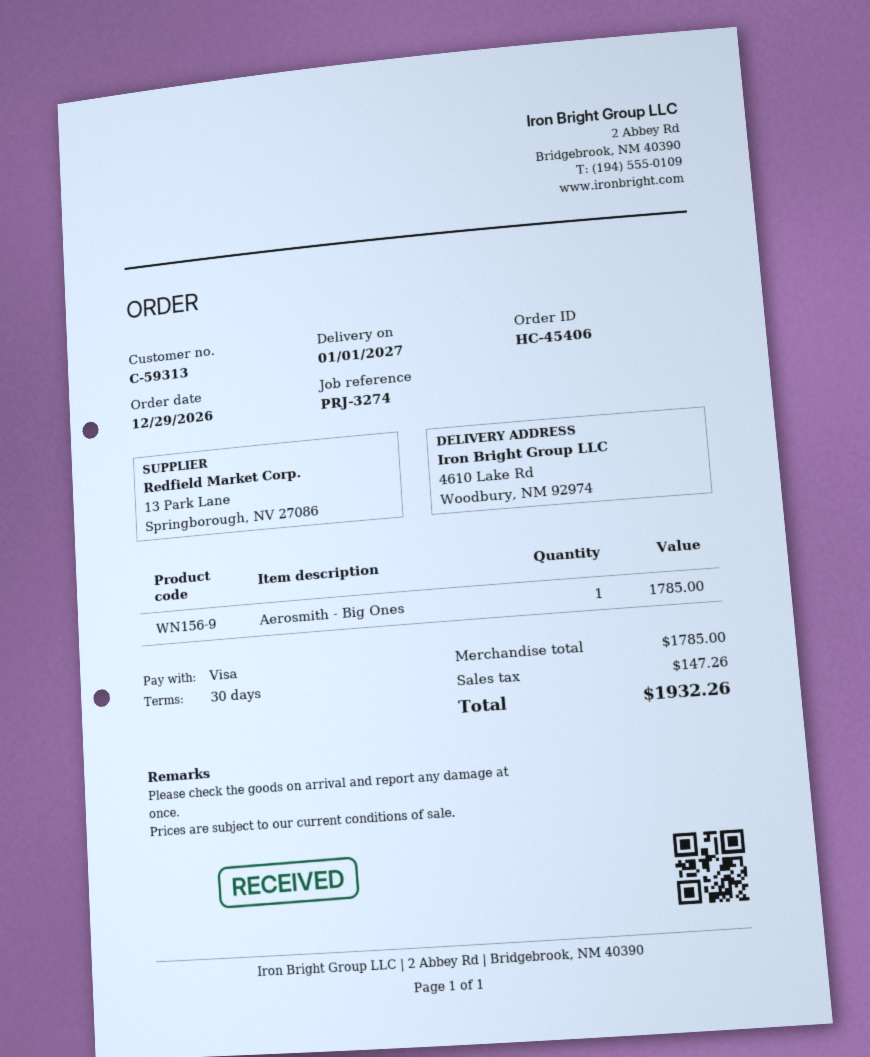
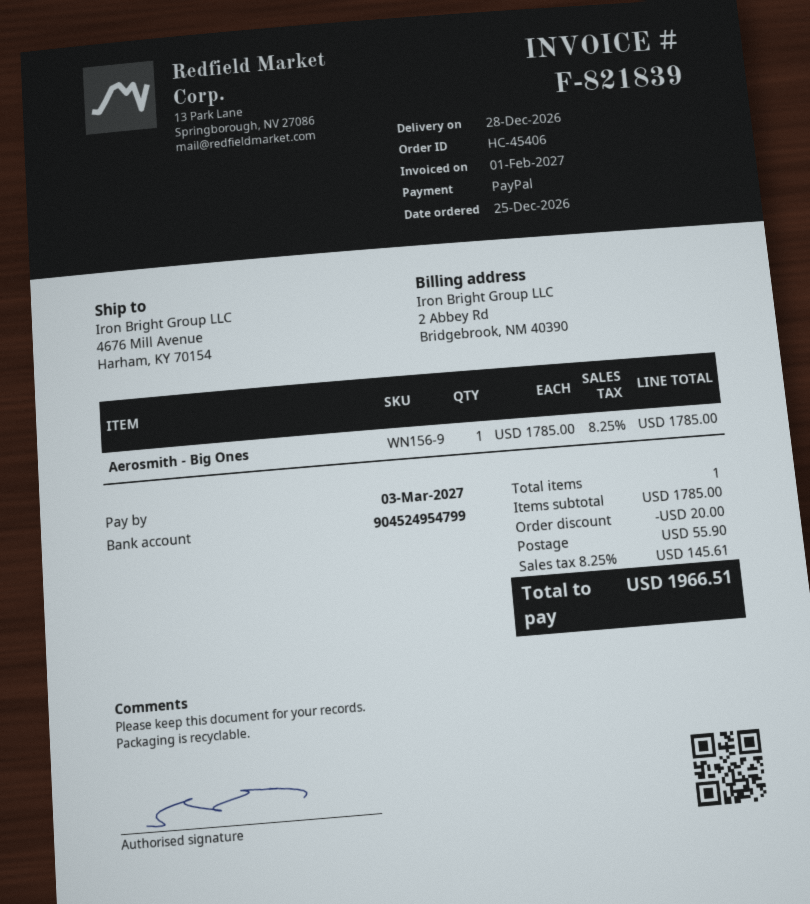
order date: 2026-12-29 -> 2026-12-25
delivery date: 2027-01-01 -> 2026-12-28
payment method: Visa -> PayPal
ship to: 4610 Lake Rd, Woodbury, NM 92974 -> 4676 Mill Avenue, Harham, KY 70154
discount: none -> 20.00
shipping: none -> 55.90
tax: 147.26 -> 145.61
total: 1932.26 -> 1966.51

